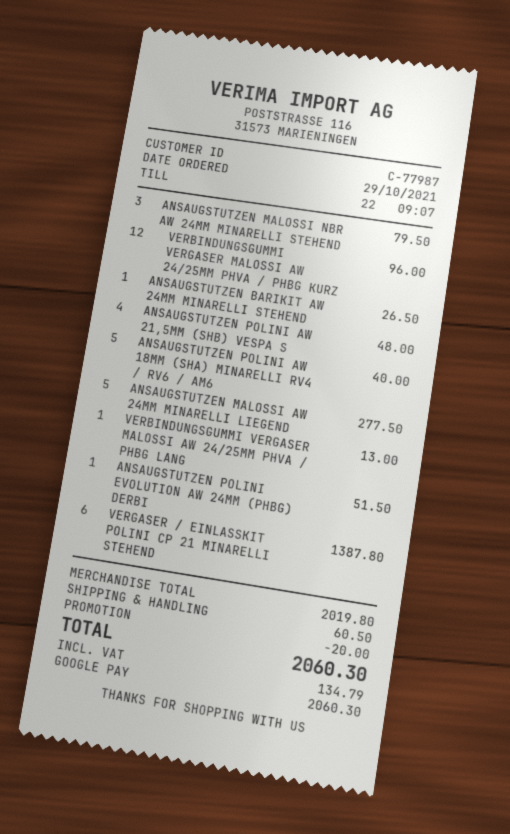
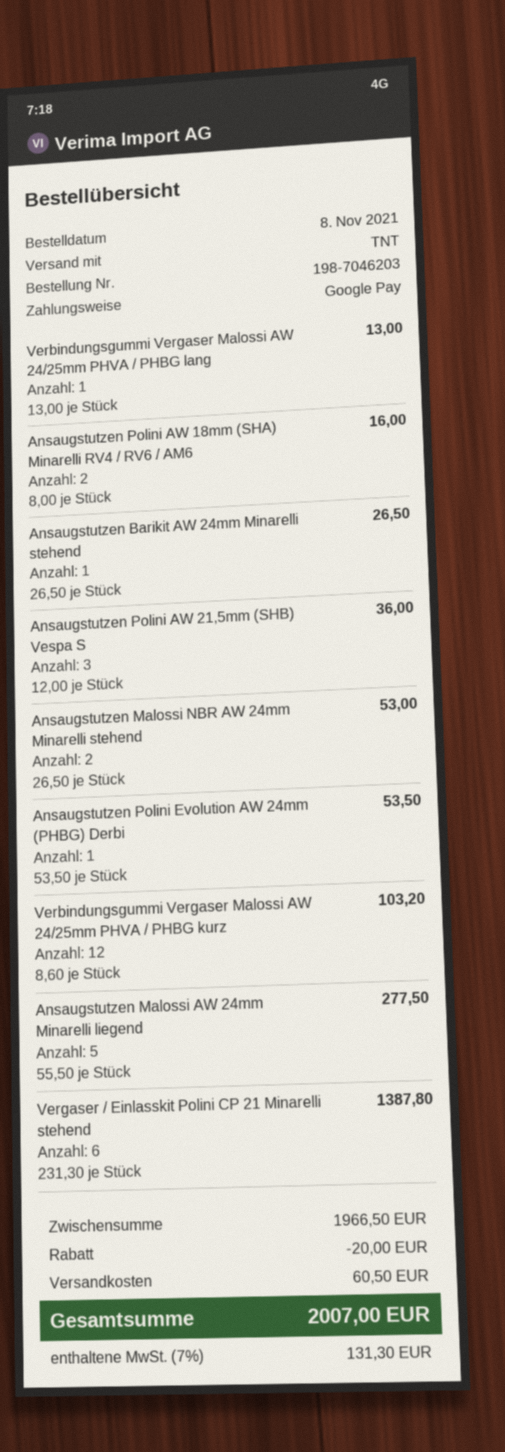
order date: 2021-10-29 -> 2021-11-08
ANSAUGSTUTZEN MALOSSI NBR AW 24MM MINARELLI STEHEND: 3 for 79.50 -> 2 for 53.00
VERBINDUNGSGUMMI VERGASER MALOSSI AW 24/25MM PHVA / PHBG KURZ: 12 for 96.00 -> 12 for 103.20
ANSAUGSTUTZEN POLINI AW 21,5MM (SHB) VESPA S: 4 for 48.00 -> 3 for 36.00
ANSAUGSTUTZEN POLINI AW 18MM (SHA) MINARELLI RV4 / RV6 / AM6: 5 for 40.00 -> 2 for 16.00
ANSAUGSTUTZEN POLINI EVOLUTION AW 24MM (PHBG) DERBI: 1 for 51.50 -> 1 for 53.50
subtotal: 2019.80 -> 1966.50
tax: 134.79 -> 131.30
total: 2060.30 -> 2007.00

